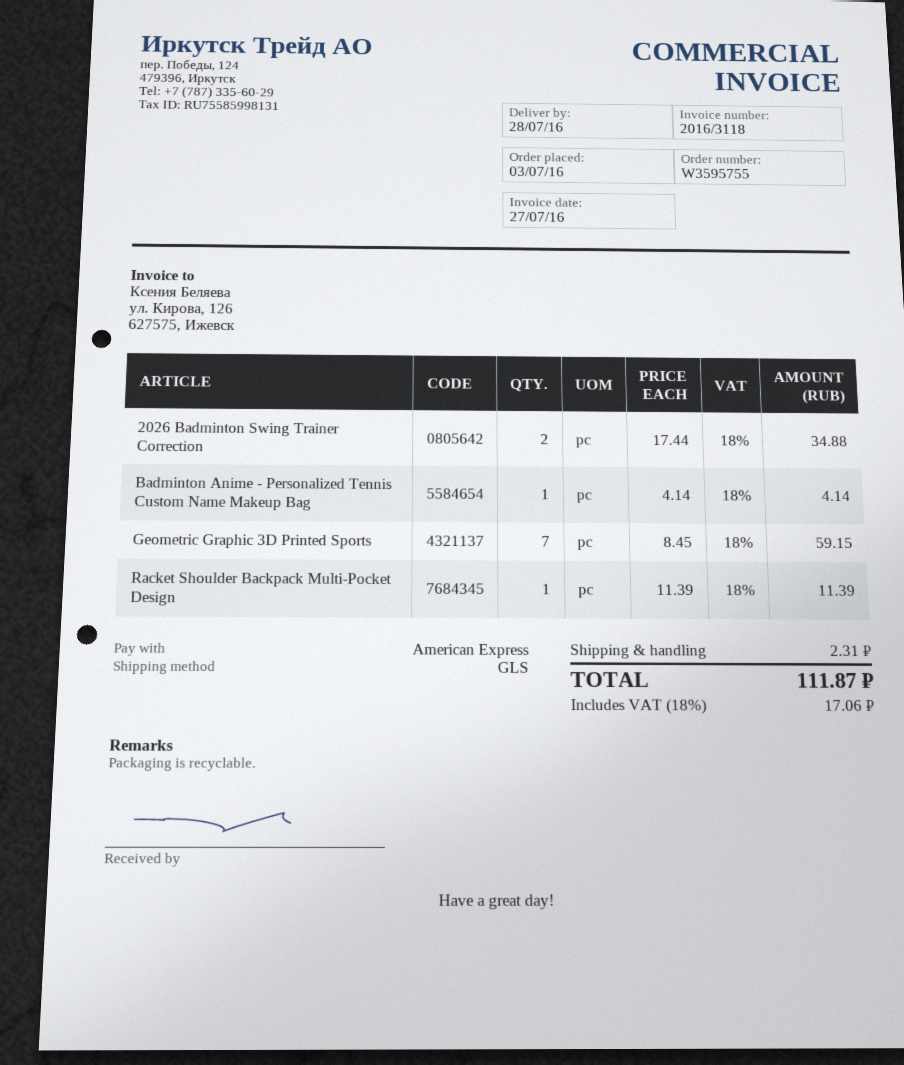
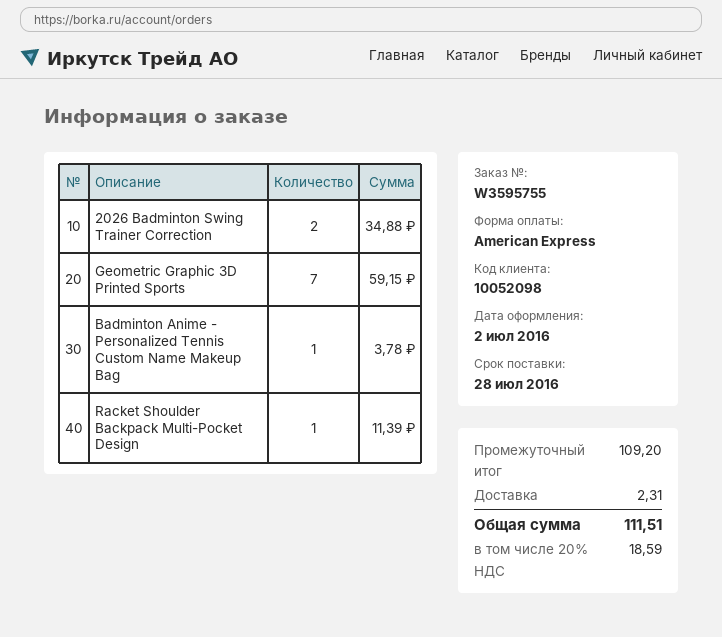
order date: 2016-07-03 -> 2016-07-02
Badminton Anime - Personalized Tennis Custom Name Makeup Bag: 1 for 4.14 -> 1 for 3.78
tax: 18% = 17.06 -> 20% = 18.59
total: 111.87 -> 111.51

